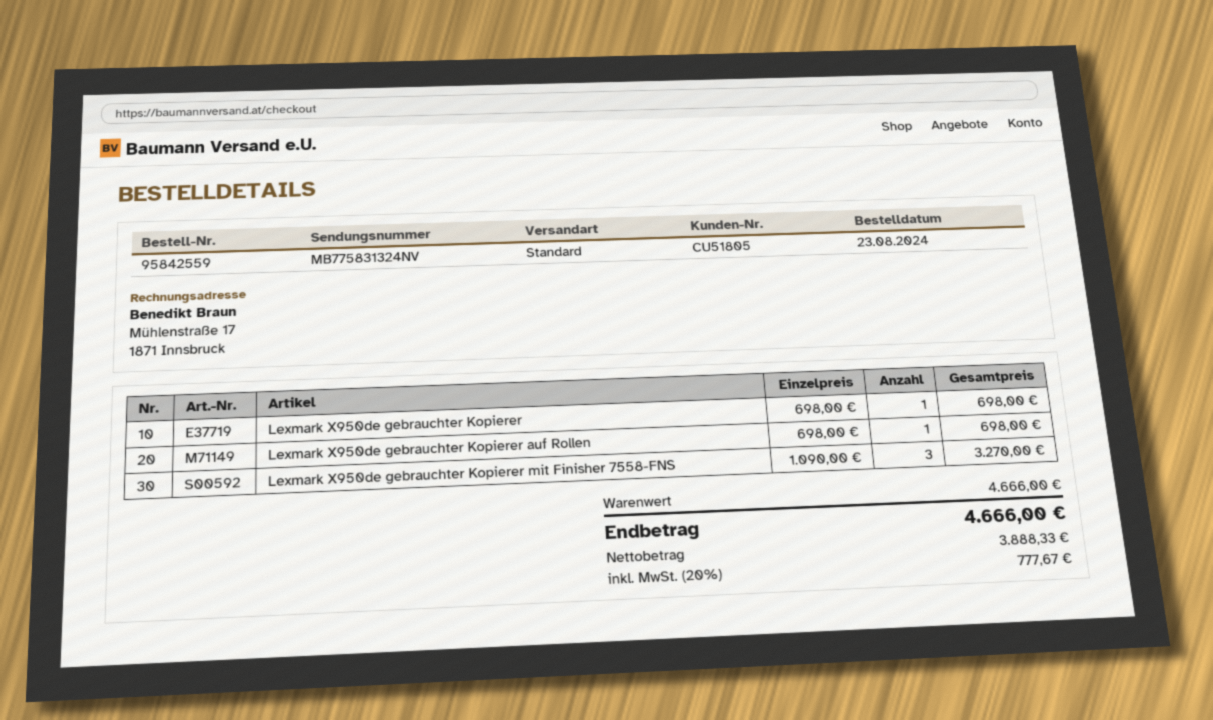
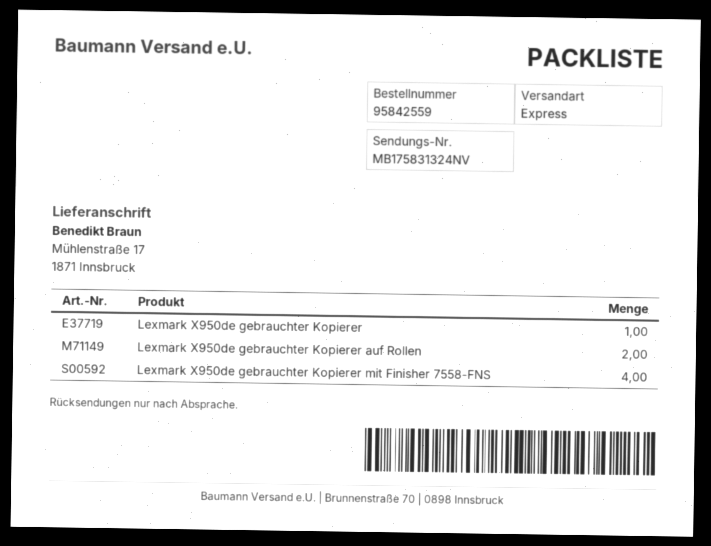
shipping method: standard -> express
tracking number: MB775831324NV -> MB175831324NV
Lexmark X950de gebrauchter Kopierer auf Rollen: 1 -> 2
Lexmark X950de gebrauchter Kopierer mit Finisher 7558-FNS: 3 -> 4

